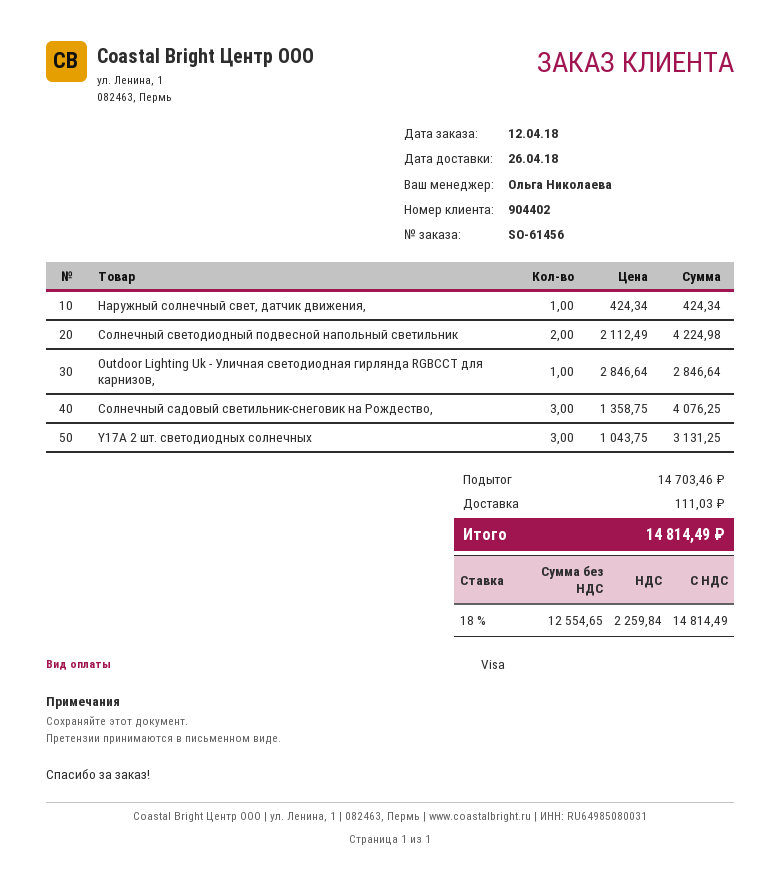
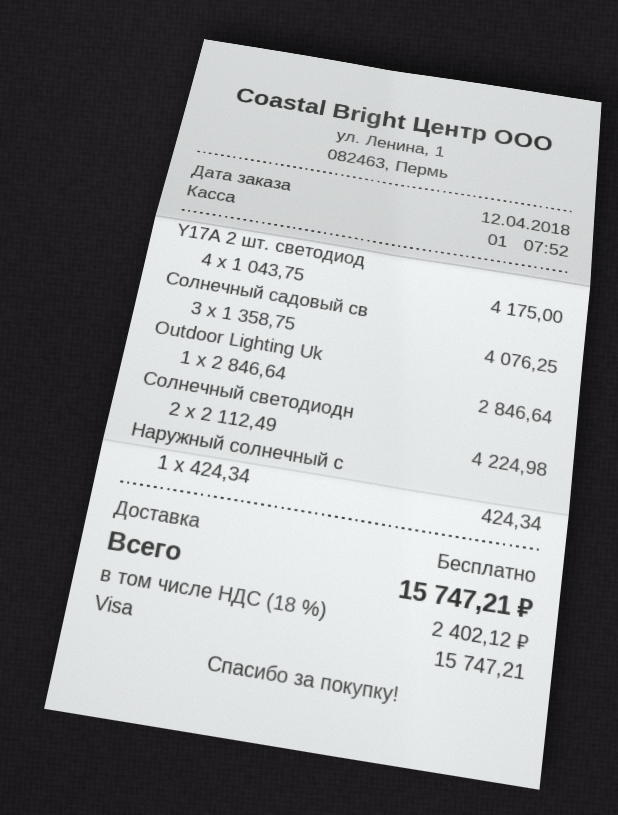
Y17A 2 шт. светодиодных солнечных: 3 x 1043.75 = 3131.25 -> 4 x 1043.75 = 4175.00
shipping: 111.03 -> 0.00
tax: 18% = 2259.84 -> 18% = 2402.12
total: 14814.49 -> 15747.21

